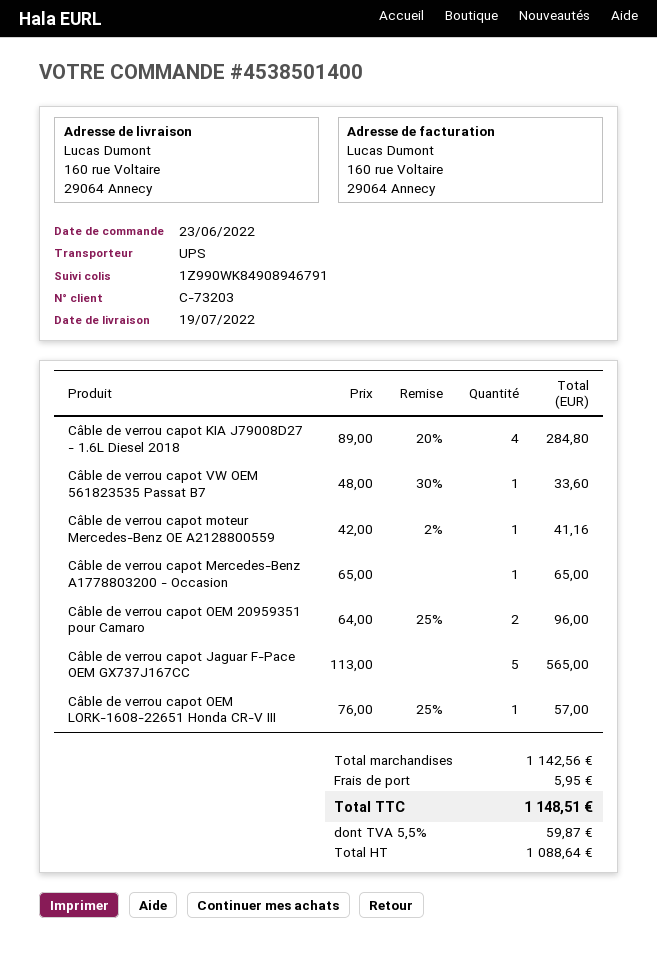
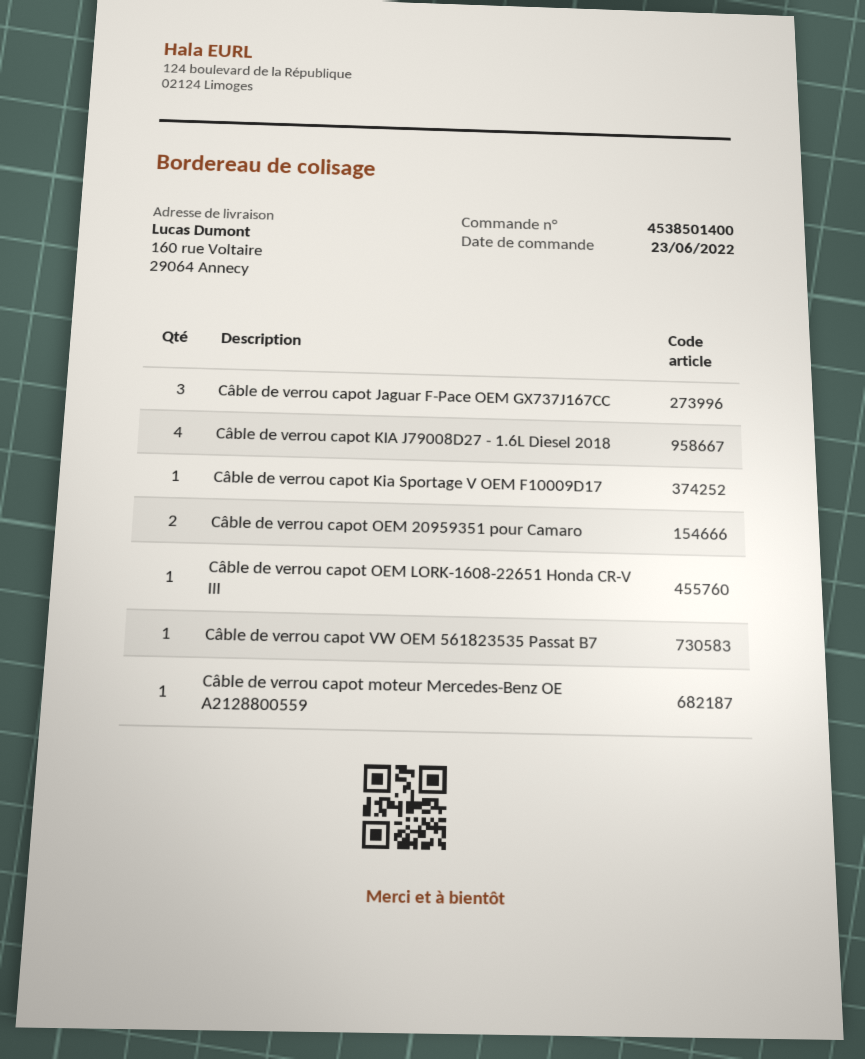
Câble de verrou capot Mercedes-Benz A1778803200 - Occasion: 1 -> none
Câble de verrou capot Jaguar F-Pace OEM GX737J167CC: 5 -> 3
Câble de verrou capot Kia Sportage V OEM F10009D17: none -> 1

